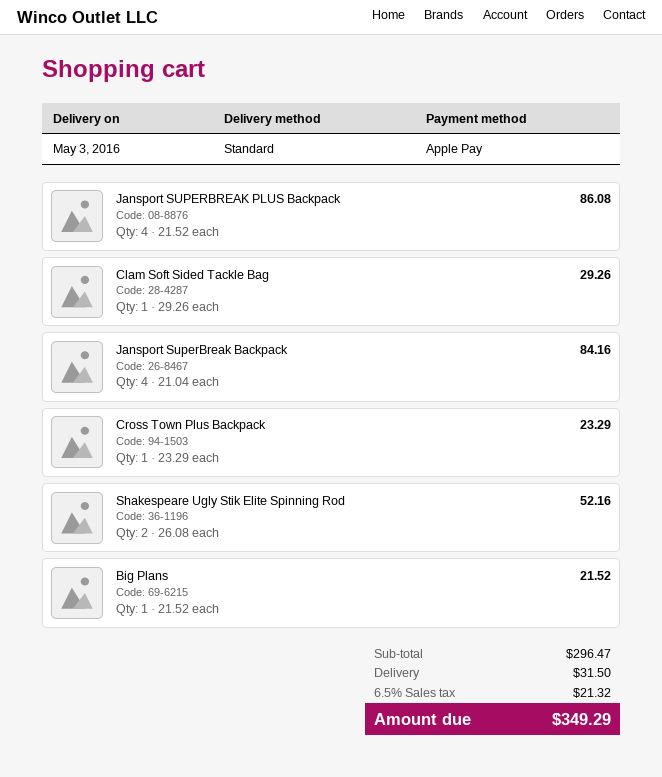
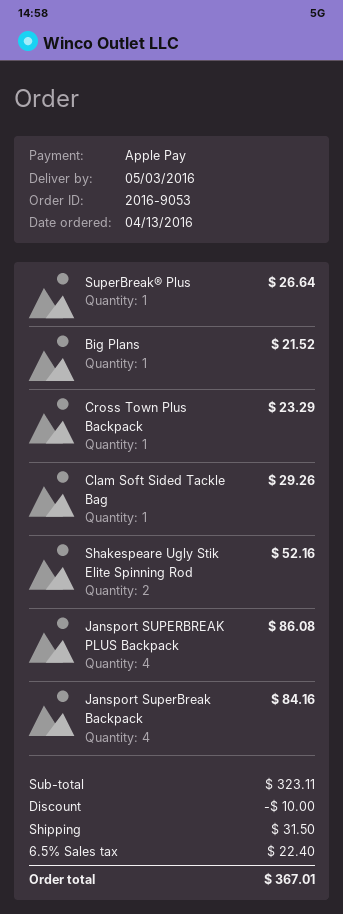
SuperBreak® Plus: none -> 1 for 26.64
subtotal: 296.47 -> 323.11
discount: none -> 10.00
tax: 6.5% = 21.32 -> 6.5% = 22.40
total: 349.29 -> 367.01

